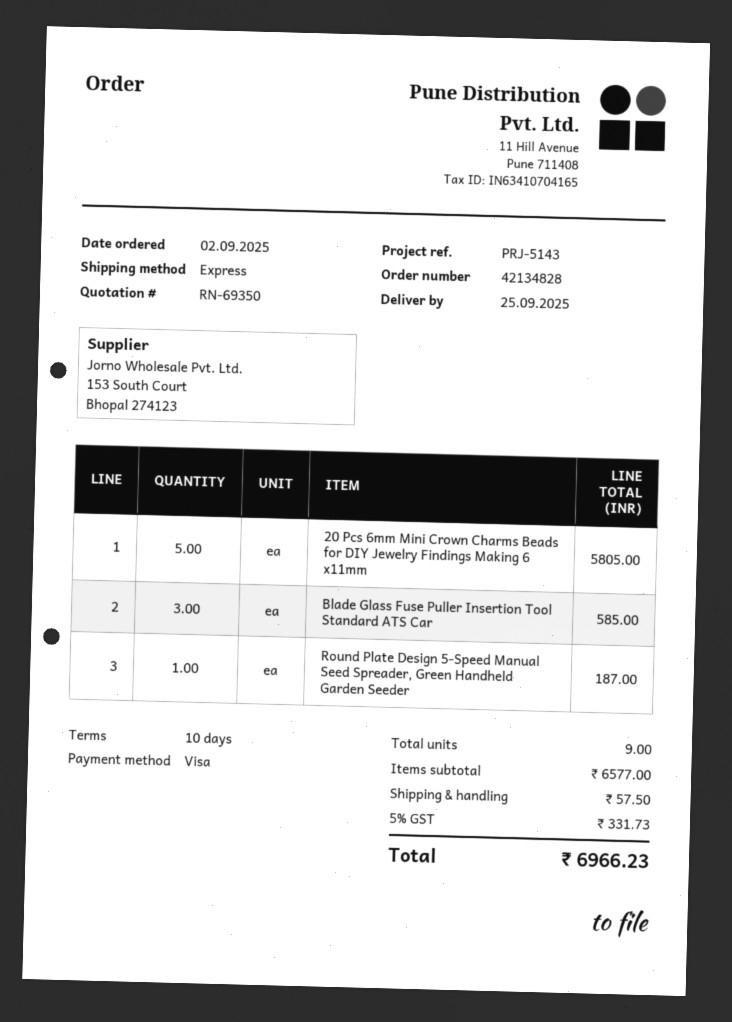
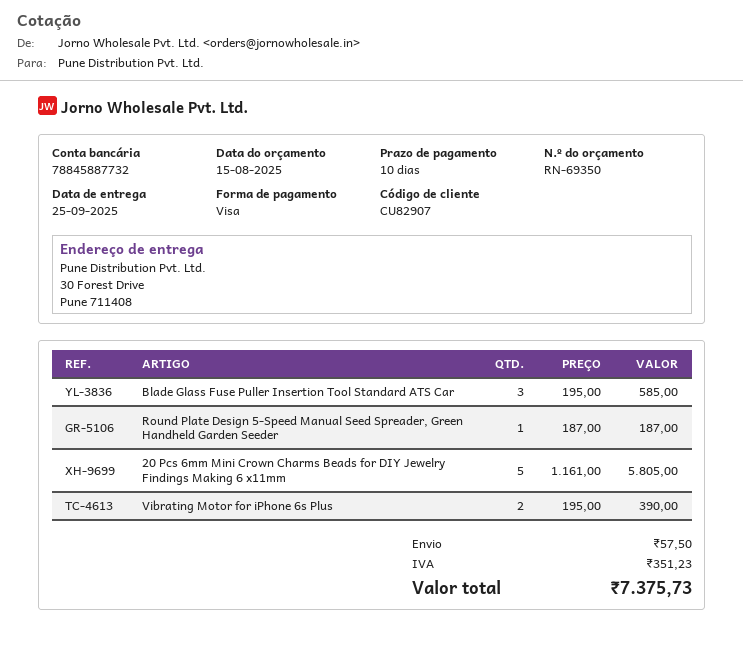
Vibrating Motor for iPhone 6s Plus: none -> 2 for 390.00
tax: 331.73 -> 351.23
total: 6966.23 -> 7375.73

